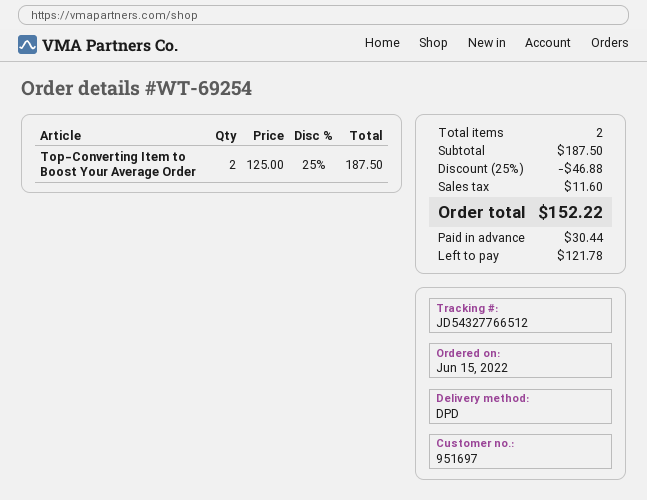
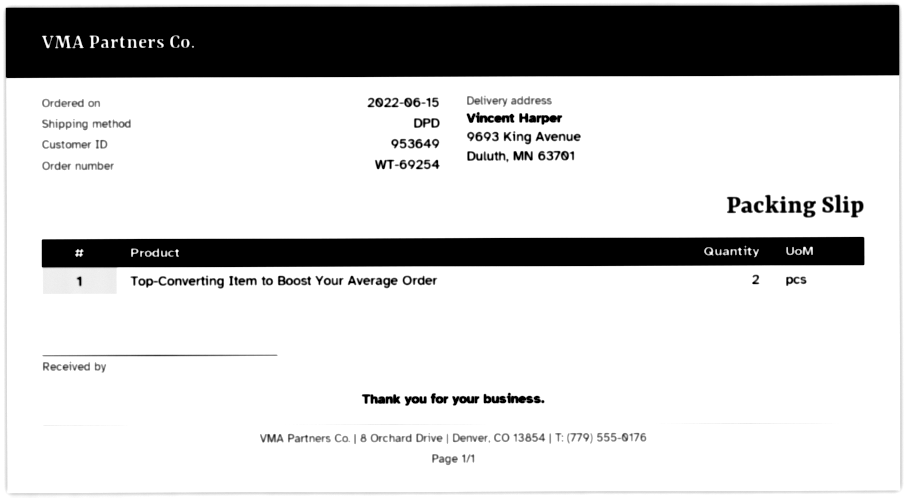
customer number: 951697 -> 953649

